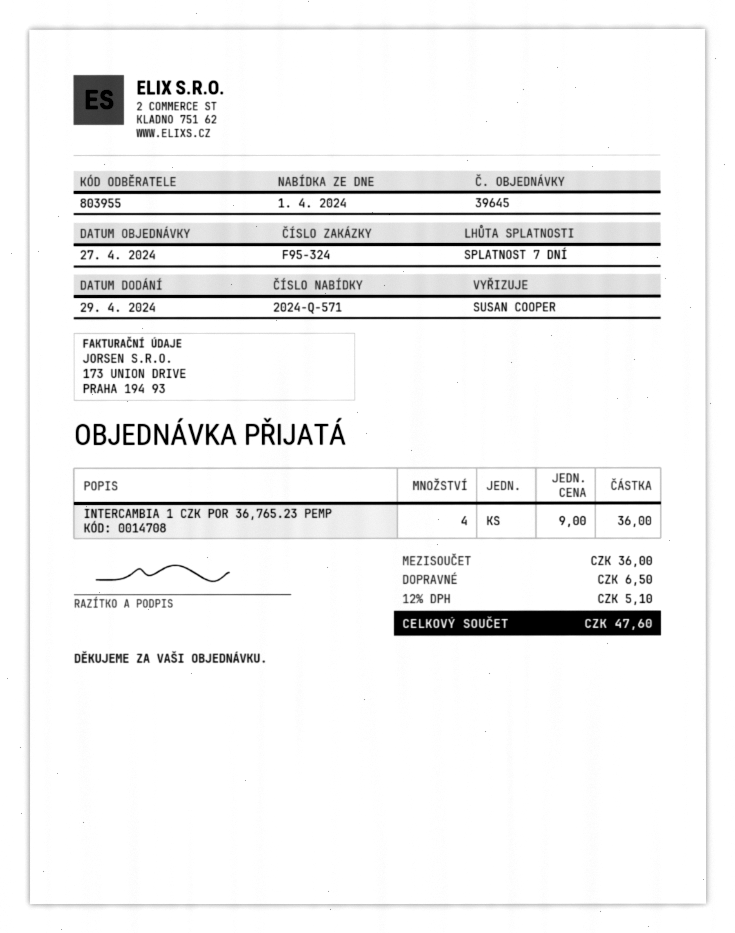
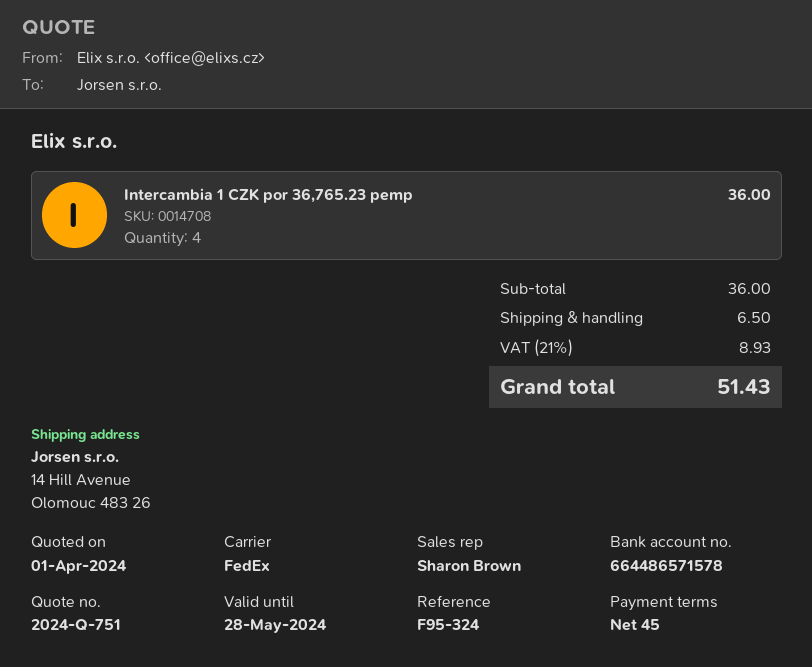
quote number: 2024-Q-571 -> 2024-Q-751
payment terms: 7 days -> 45 days
sales rep: SUSAN COOPER -> Sharon Brown
tax: 12% = 5.10 -> 21% = 8.93
total: 47.60 -> 51.43

